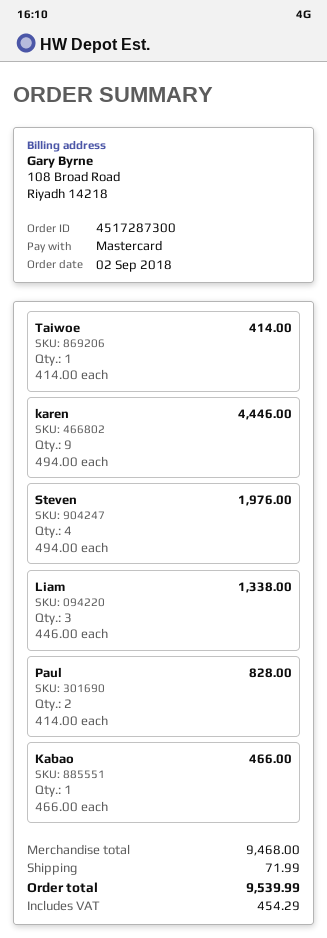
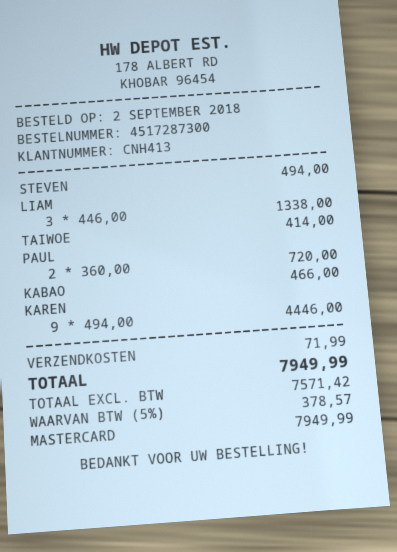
Steven: 4 x 494.00 = 1976.00 -> 1 x 494.00 = 494.00
Paul: 2 x 414.00 = 828.00 -> 2 x 360.00 = 720.00
tax: 454.29 -> 378.57
total: 9539.99 -> 7949.99

